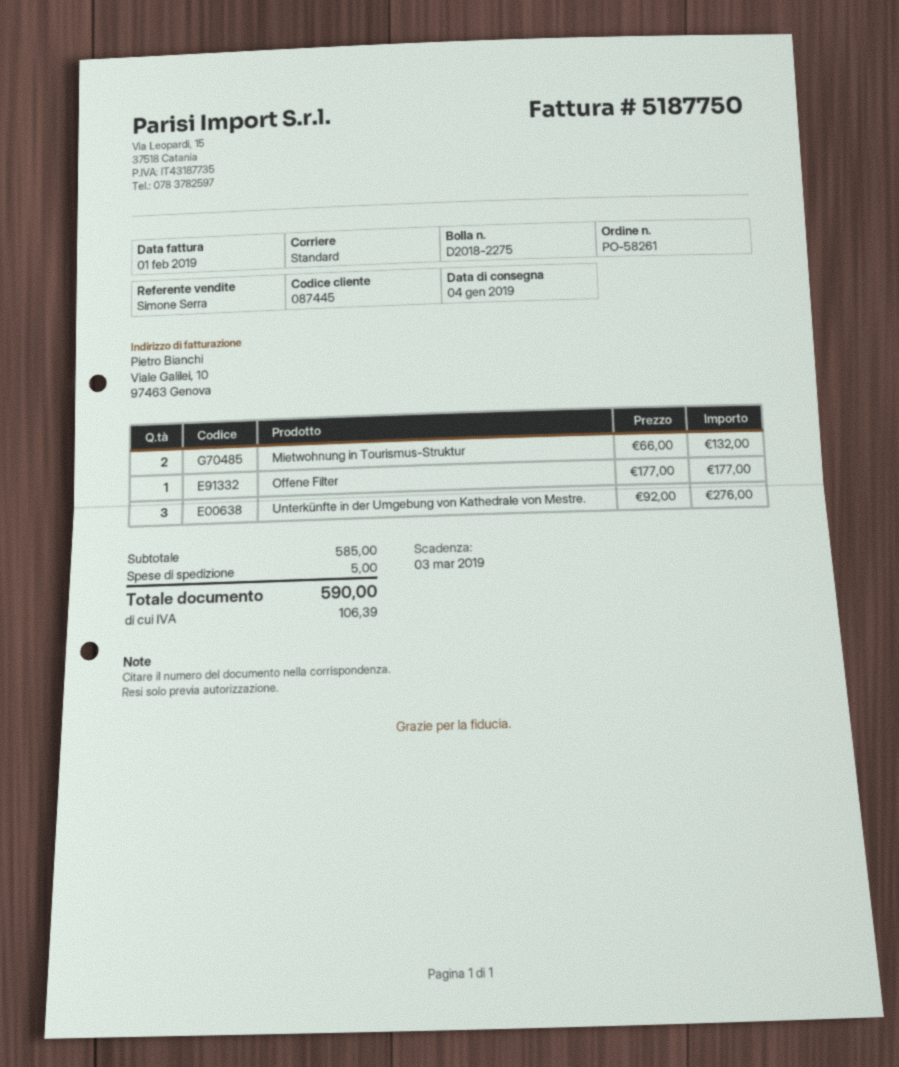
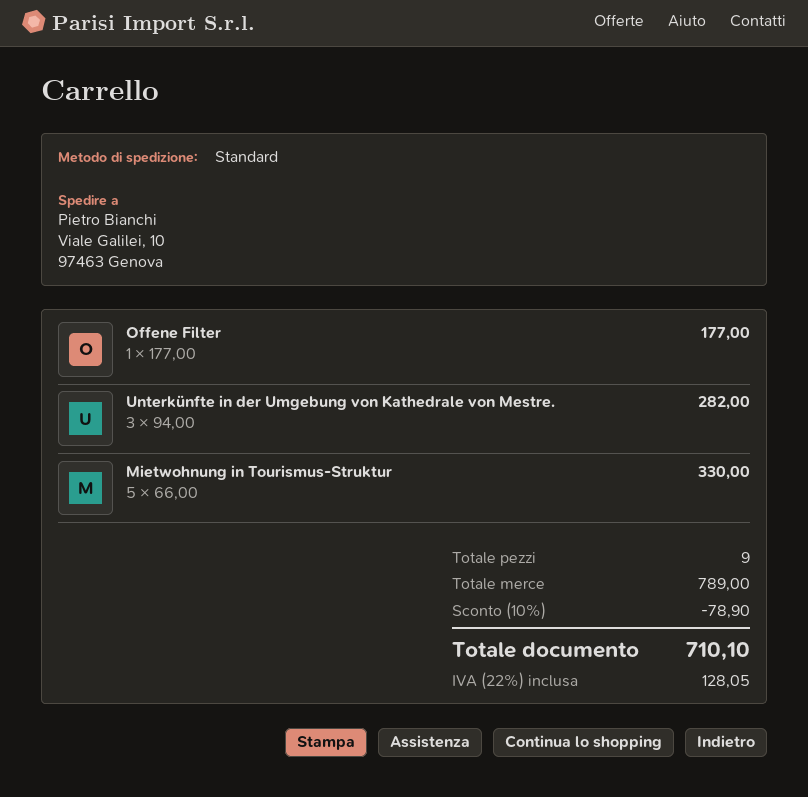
Mietwohnung in Tourismus-Struktur: 2 x 66.00 = 132.00 -> 5 x 66.00 = 330.00
Unterkünfte in der Umgebung von Kathedrale von Mestre.: 3 x 92.00 = 276.00 -> 3 x 94.00 = 282.00
subtotal: 585.00 -> 789.00
discount: none -> 10% = 78.90
shipping: 5.00 -> none
tax: 106.39 -> 128.05
total: 590.00 -> 710.10

